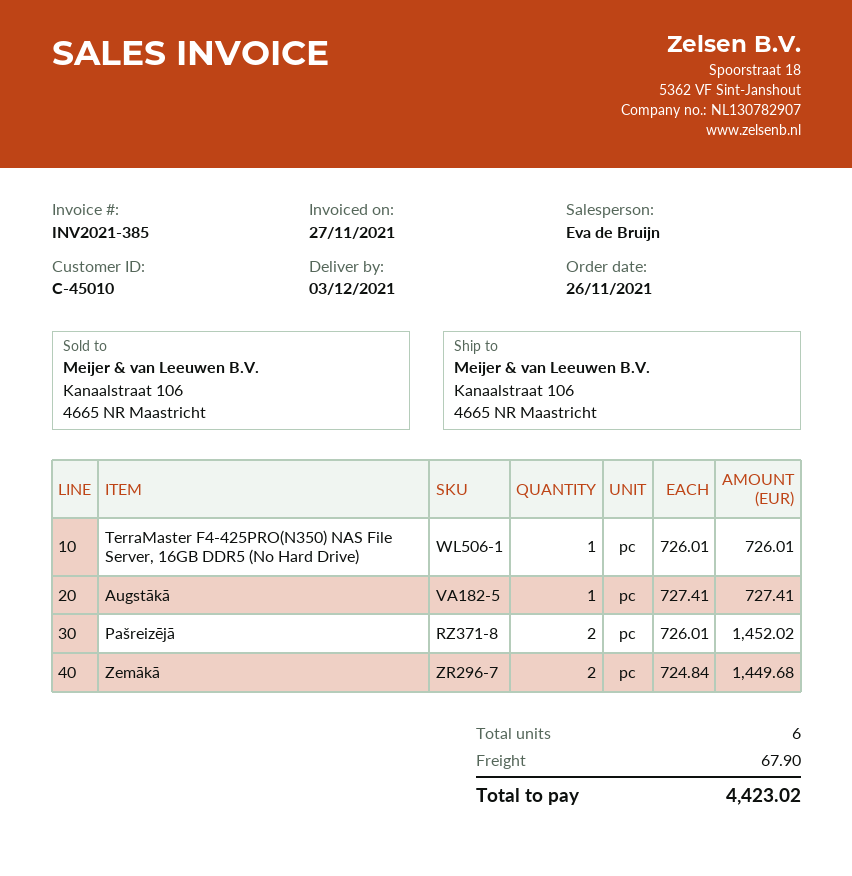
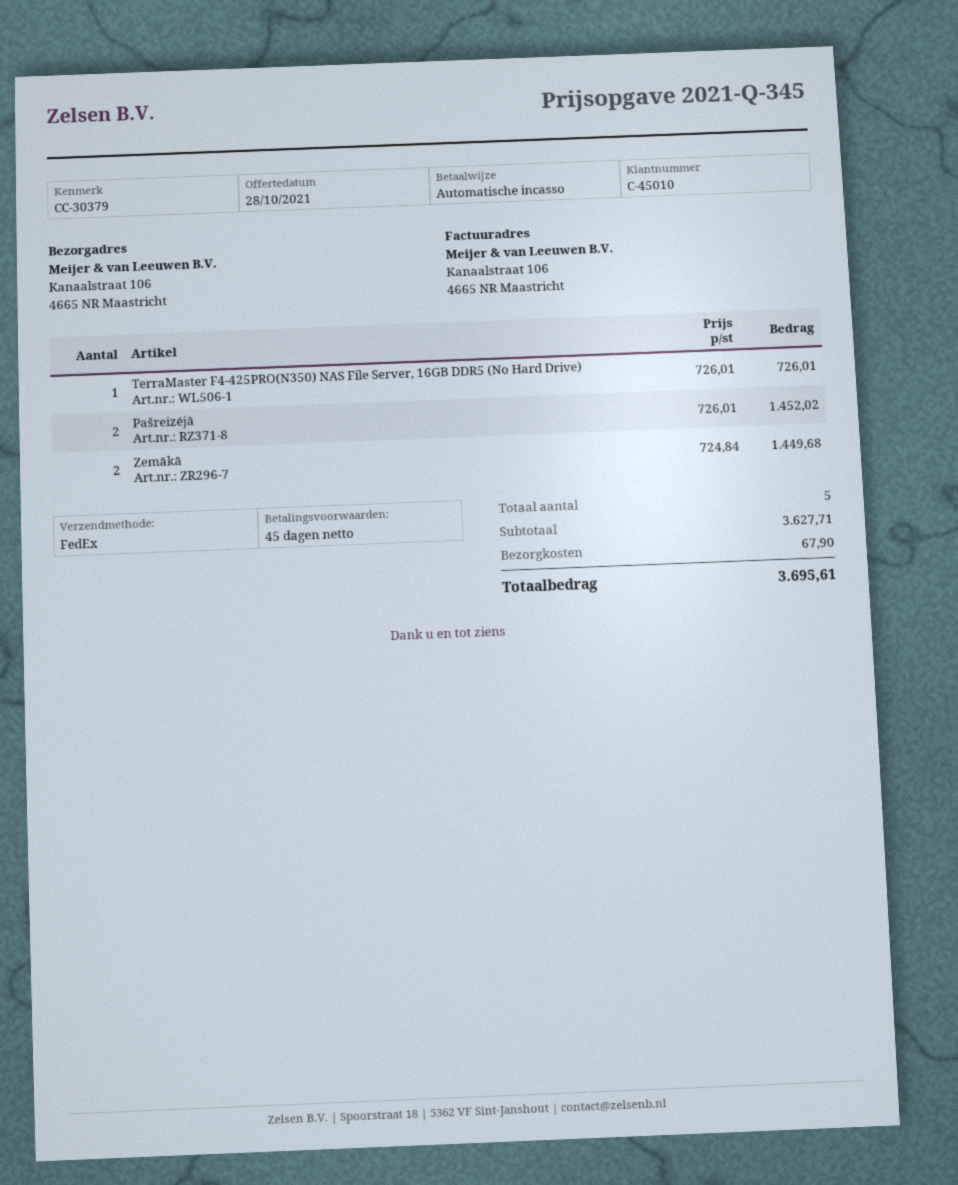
Augstākā: 1 x 727.41 = 727.41 -> none
total quantity: 6 -> 5
total: 4423.02 -> 3695.61

